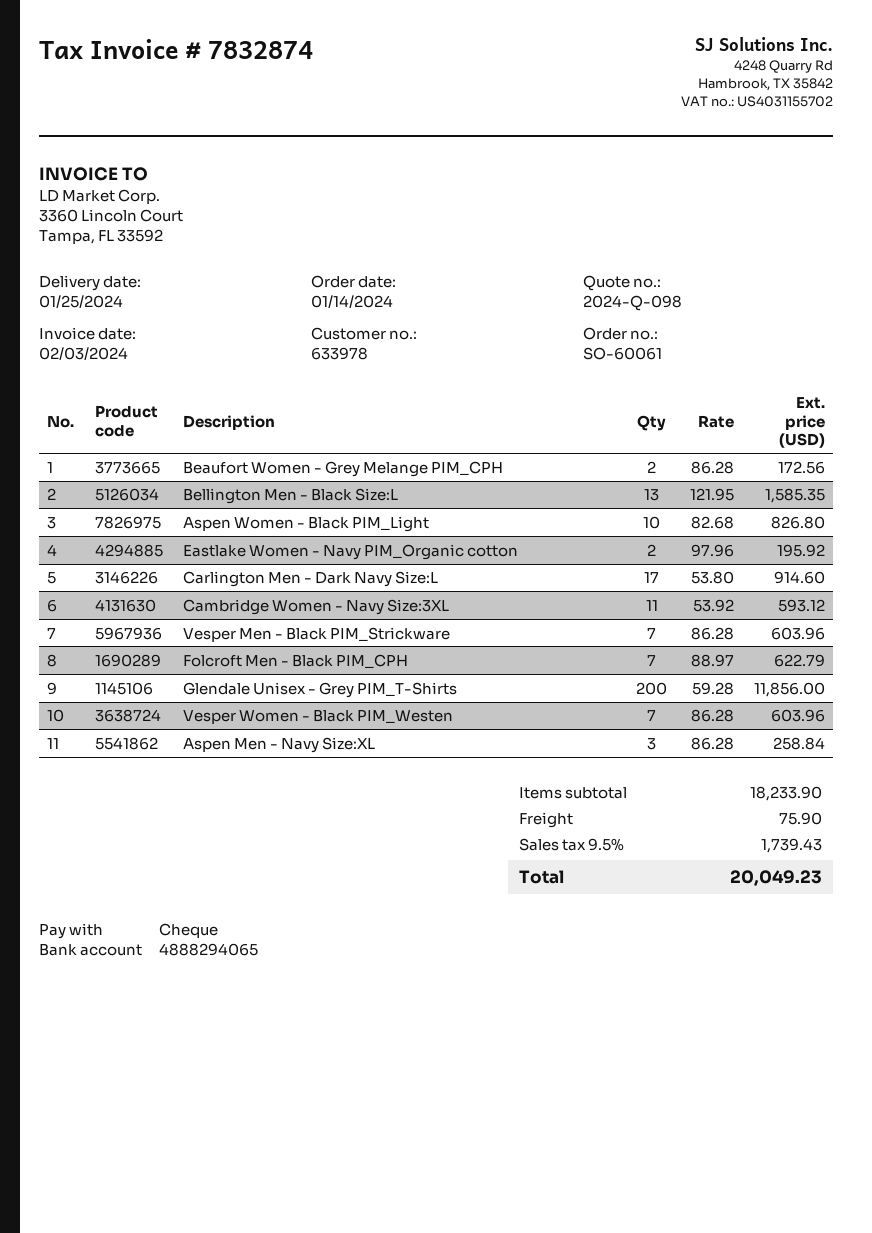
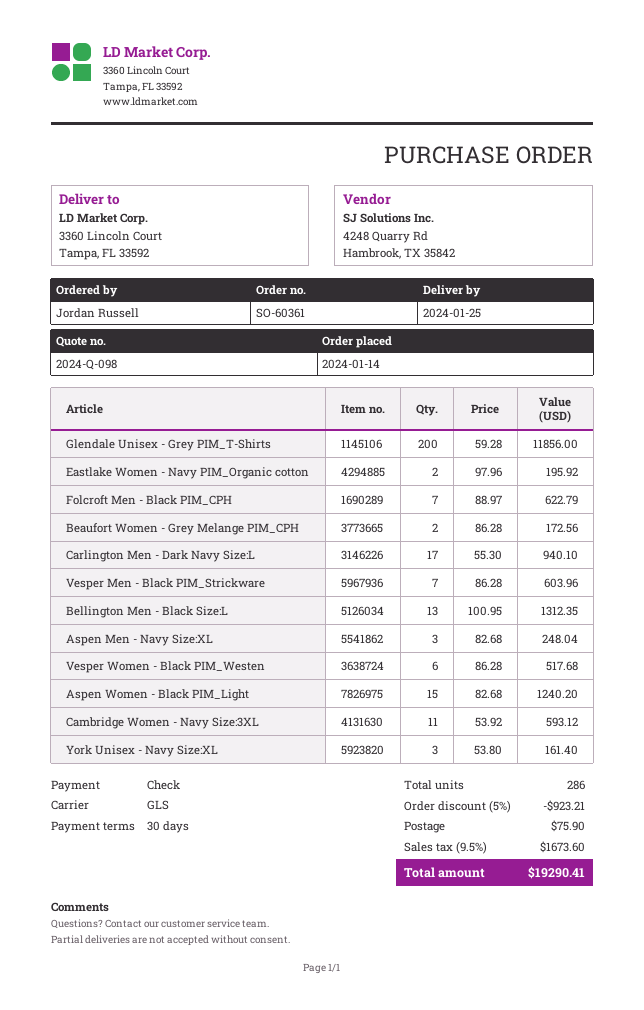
order number: SO-60061 -> SO-60361
Bellington Men - Black Size:L: 13 x 121.95 = 1585.35 -> 13 x 100.95 = 1312.35
Aspen Women - Black PIM_Light: 10 x 82.68 = 826.80 -> 15 x 82.68 = 1240.20
Carlington Men - Dark Navy Size:L: 17 x 53.80 = 914.60 -> 17 x 55.30 = 940.10
Vesper Women - Black PIM_Westen: 7 x 86.28 = 603.96 -> 6 x 86.28 = 517.68
Aspen Men - Navy Size:XL: 3 x 86.28 = 258.84 -> 3 x 82.68 = 248.04
York Unisex - Navy Size:XL: none -> 3 x 53.80 = 161.40
discount: none -> 5% = 923.21
tax: 9.5% = 1739.43 -> 9.5% = 1673.60
total: 20049.23 -> 19290.41

